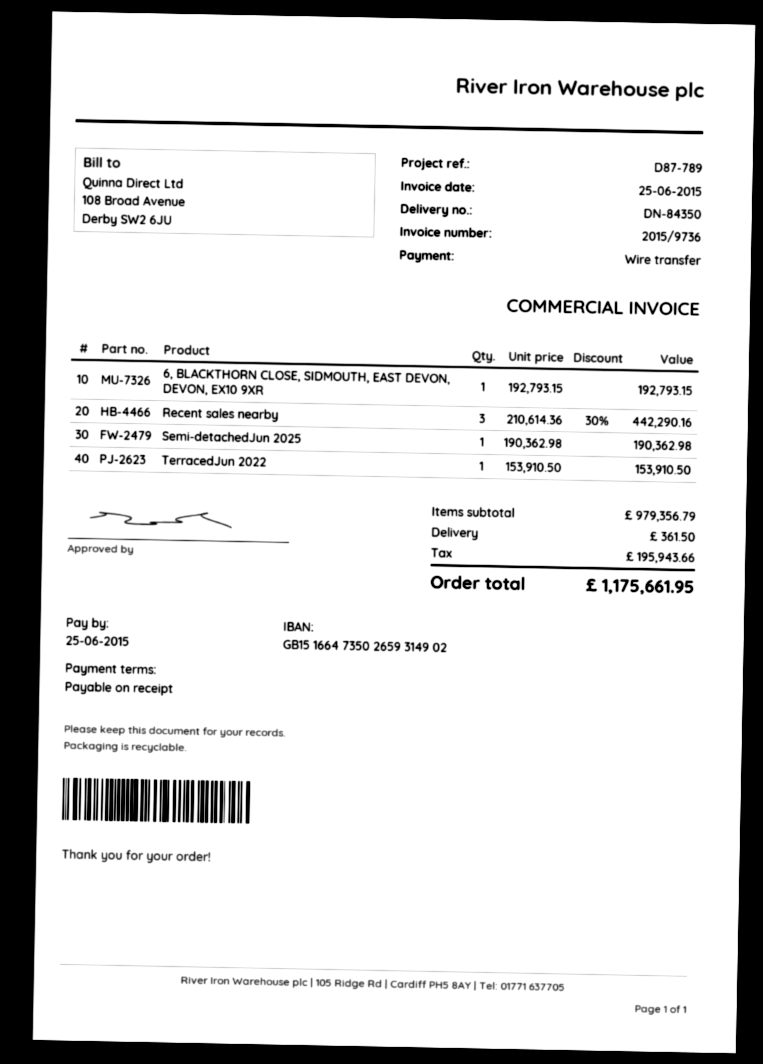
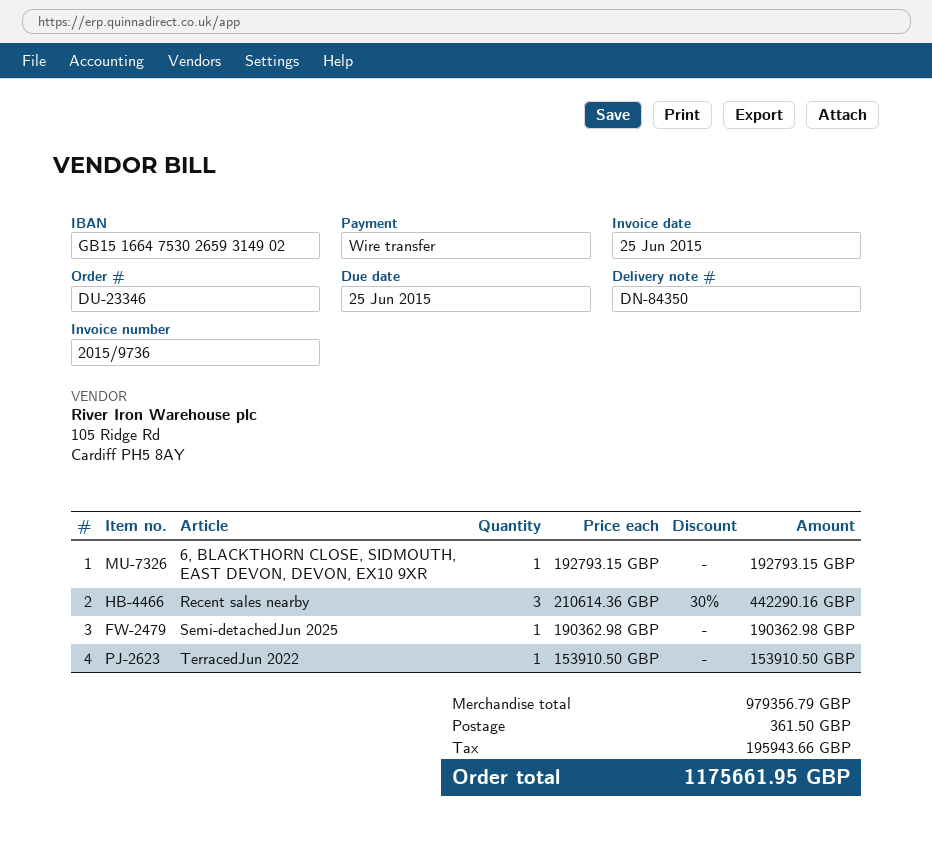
bank account: GB15166473502659314902 -> GB15166475302659314902

